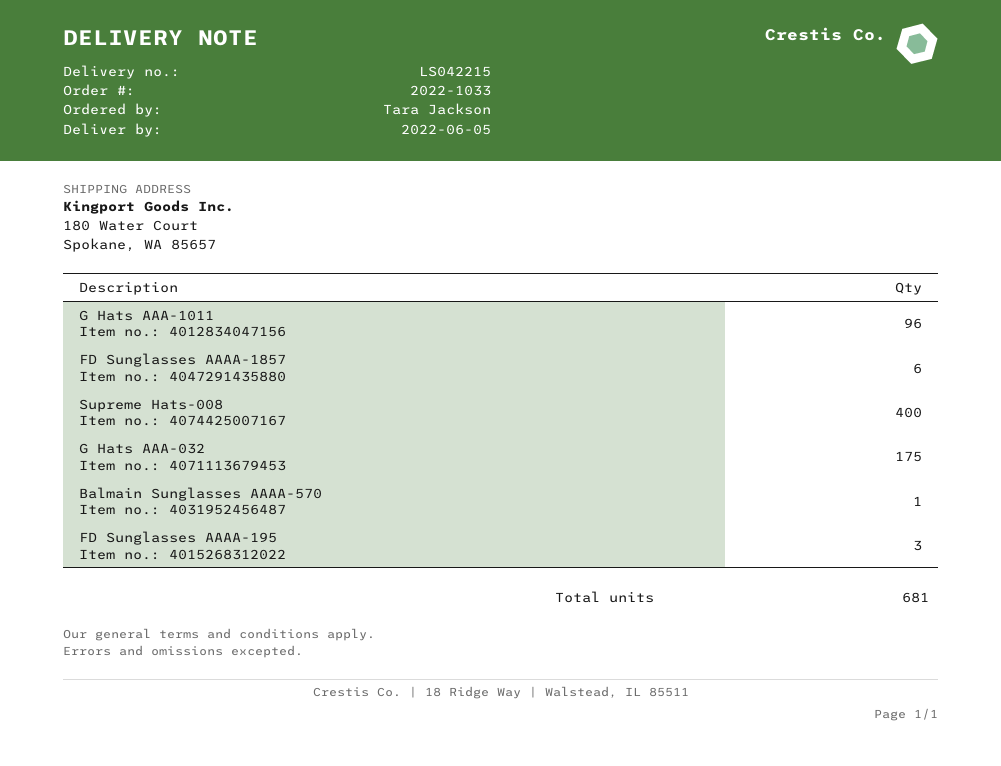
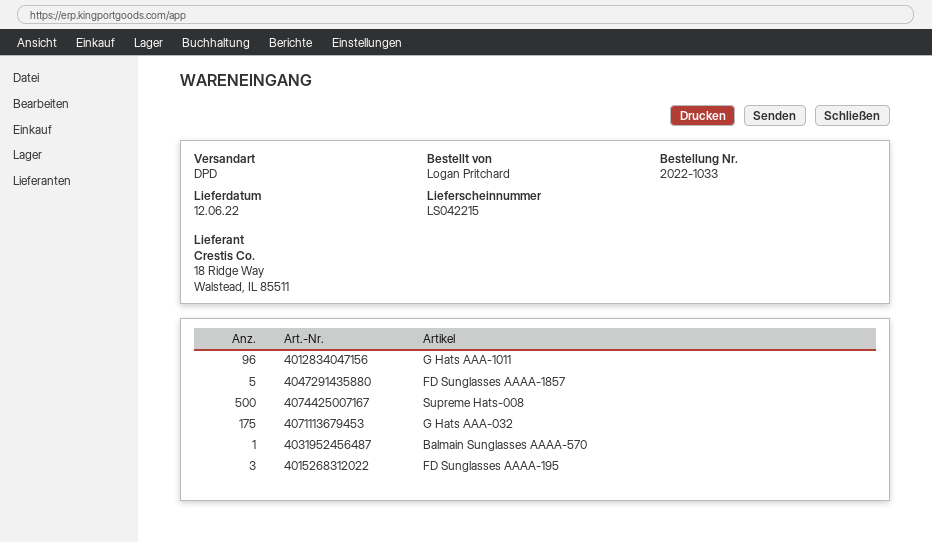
delivery date: 2022-06-05 -> 2022-06-12
ordered by: Tara Jackson -> Logan Pritchard
FD Sunglasses AAAA-1857: 6 -> 5
Supreme Hats-008: 400 -> 500

